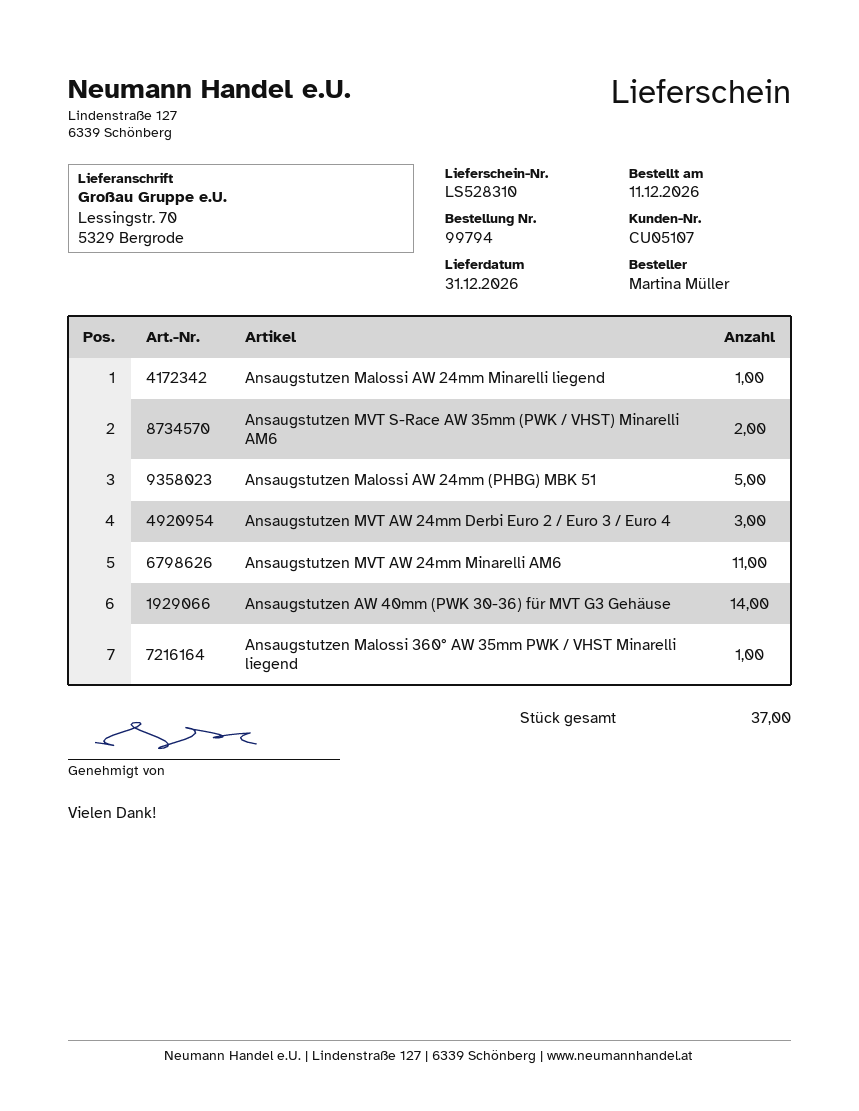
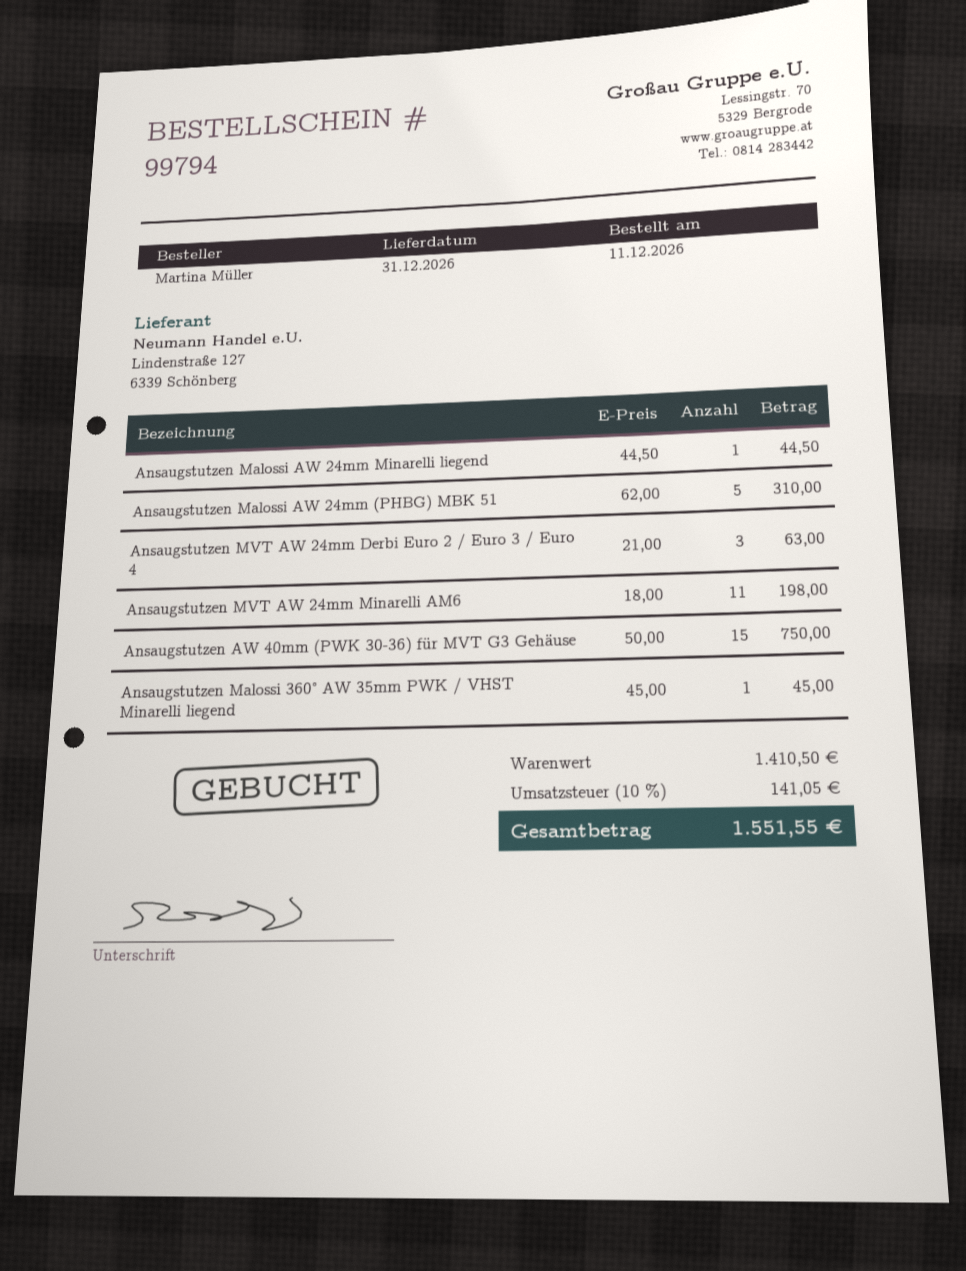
Ansaugstutzen MVT S-Race AW 35mm (PWK / VHST) Minarelli AM6: 2 -> none
Ansaugstutzen AW 40mm (PWK 30-36) für MVT G3 Gehäuse: 14 -> 15

